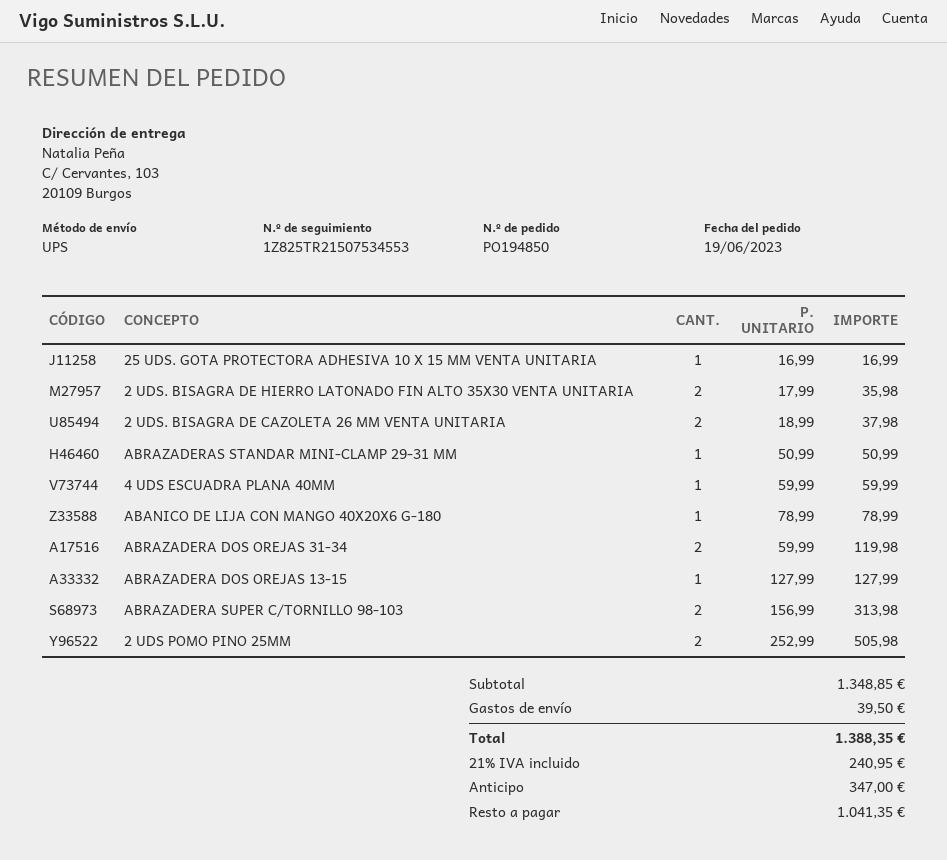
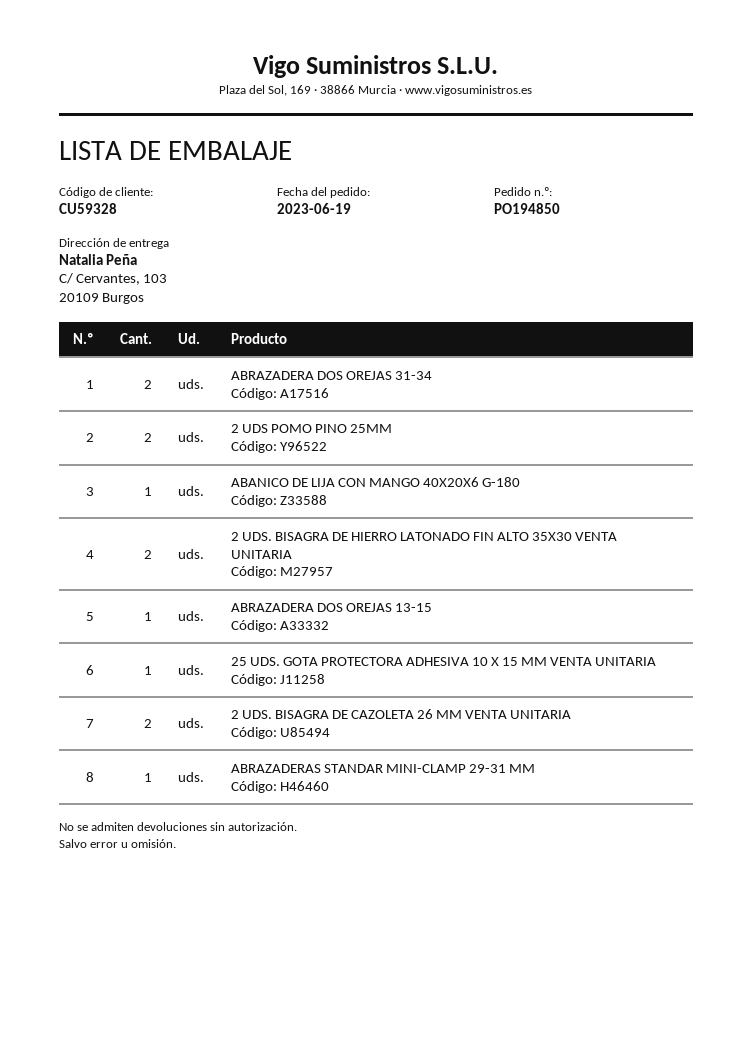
4 UDS ESCUADRA PLANA 40MM: 1 -> none
ABRAZADERA SUPER C/TORNILLO 98-103: 2 -> none

